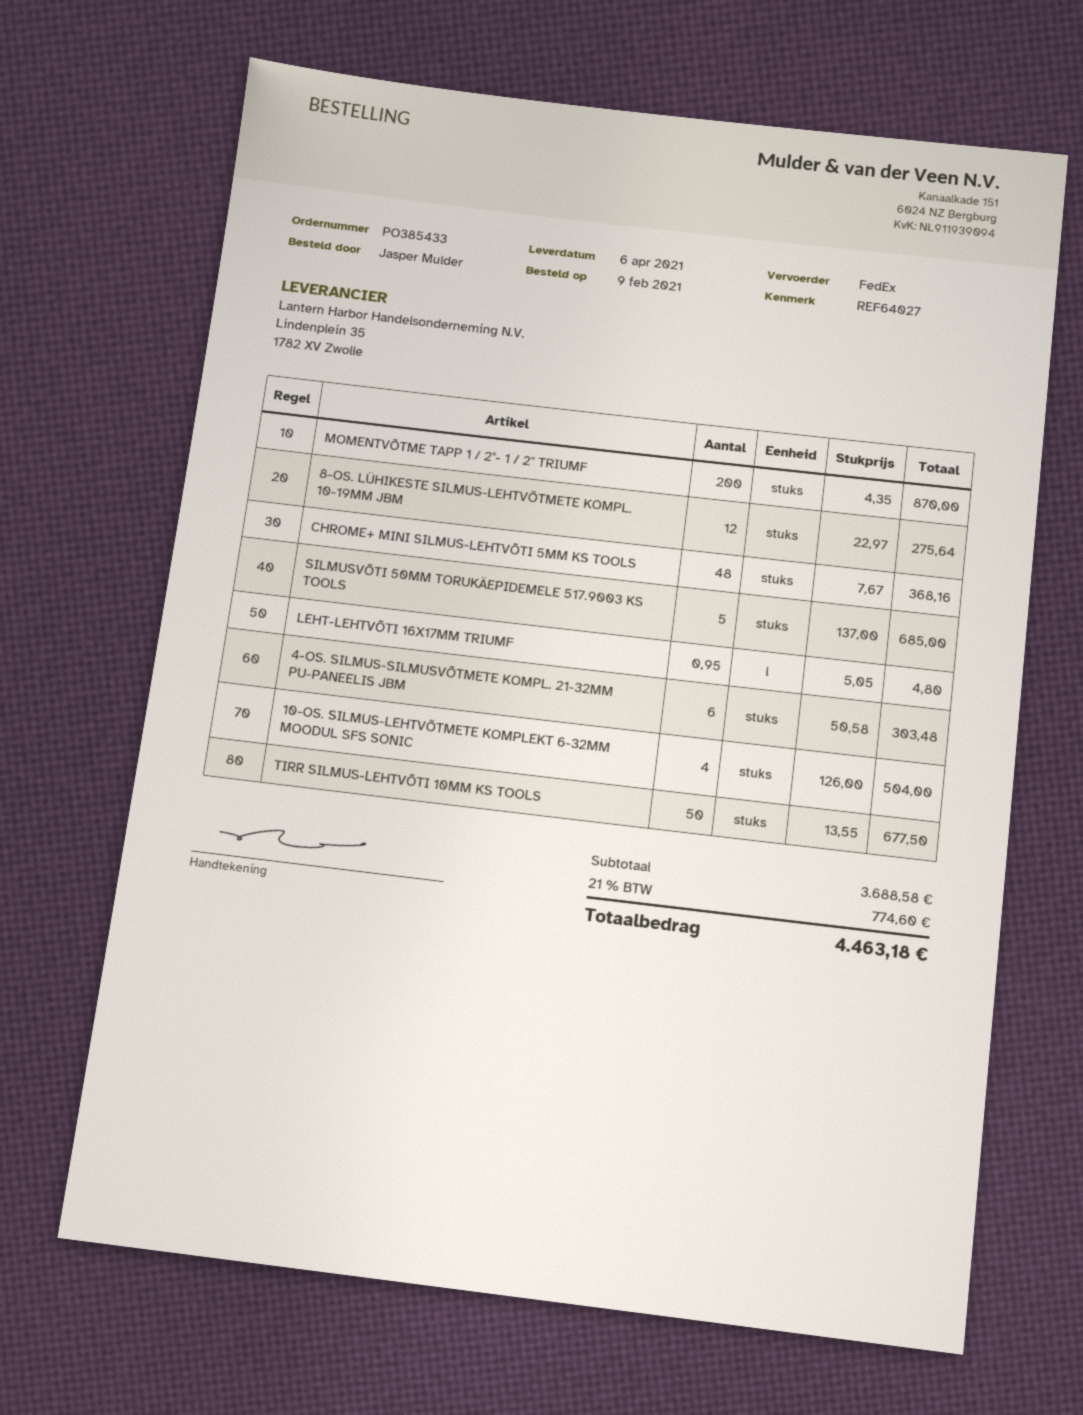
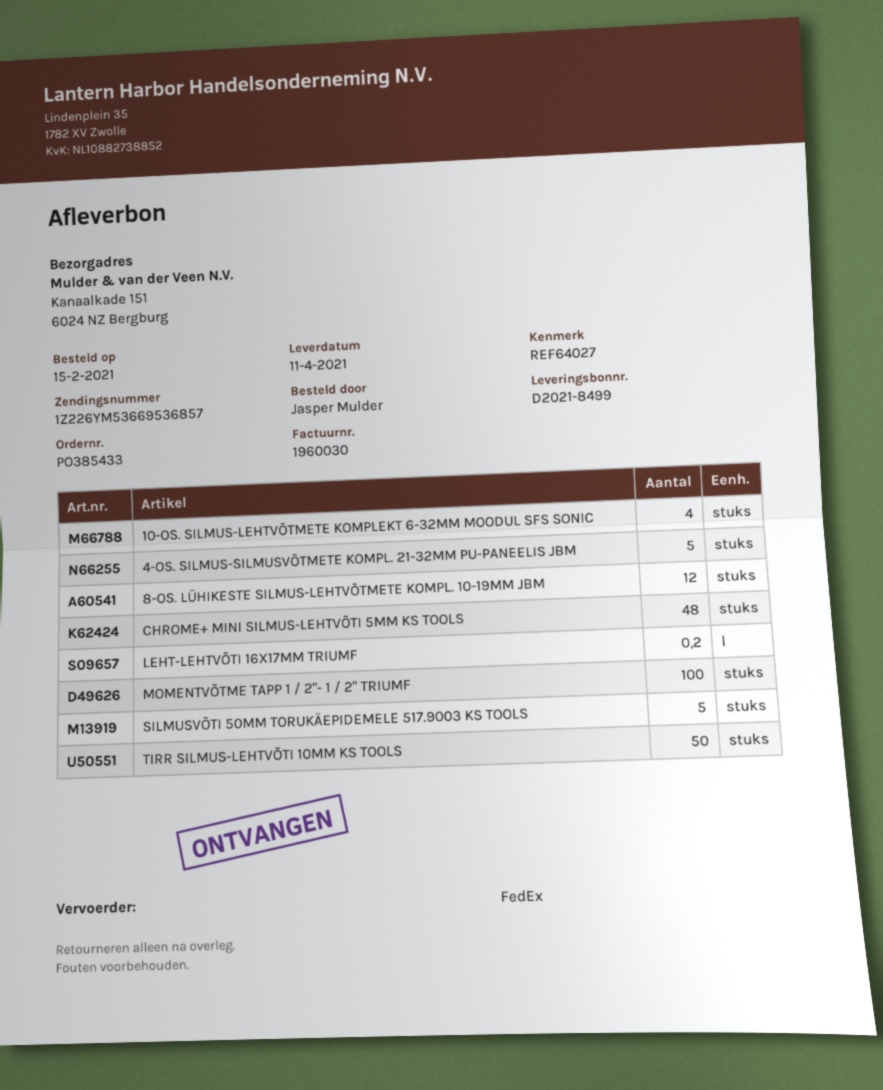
order date: 2021-02-09 -> 2021-02-15
delivery date: 2021-04-06 -> 2021-04-11
MOMENTVÕTME TAPP 1 / 2"- 1 / 2" TRIUMF: 200 -> 100
LEHT-LEHTVÕTI 16X17MM TRIUMF: 0.95 -> 0.2
4-OS. SILMUS-SILMUSVÕTMETE KOMPL. 21-32MM PU-PANEELIS JBM: 6 -> 5

